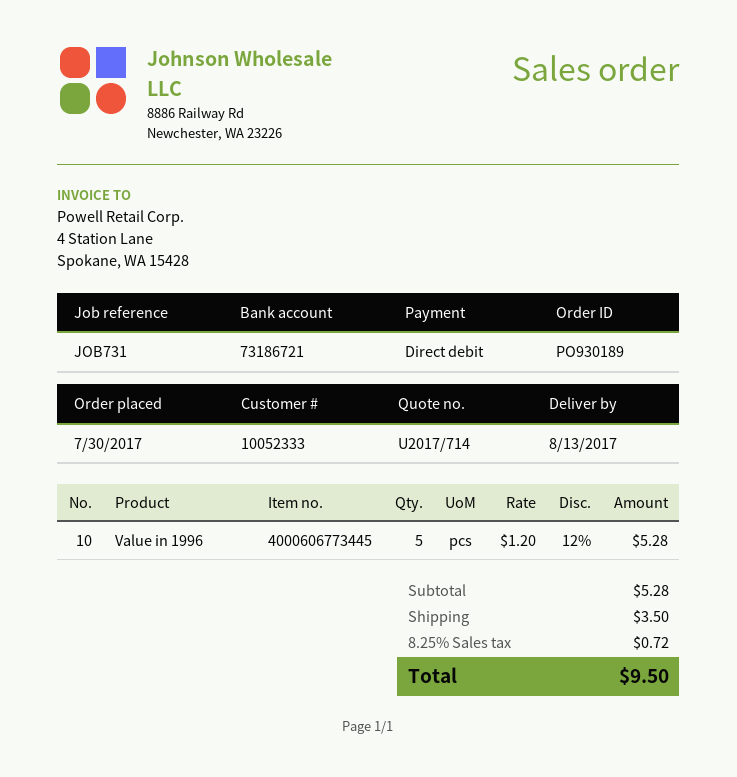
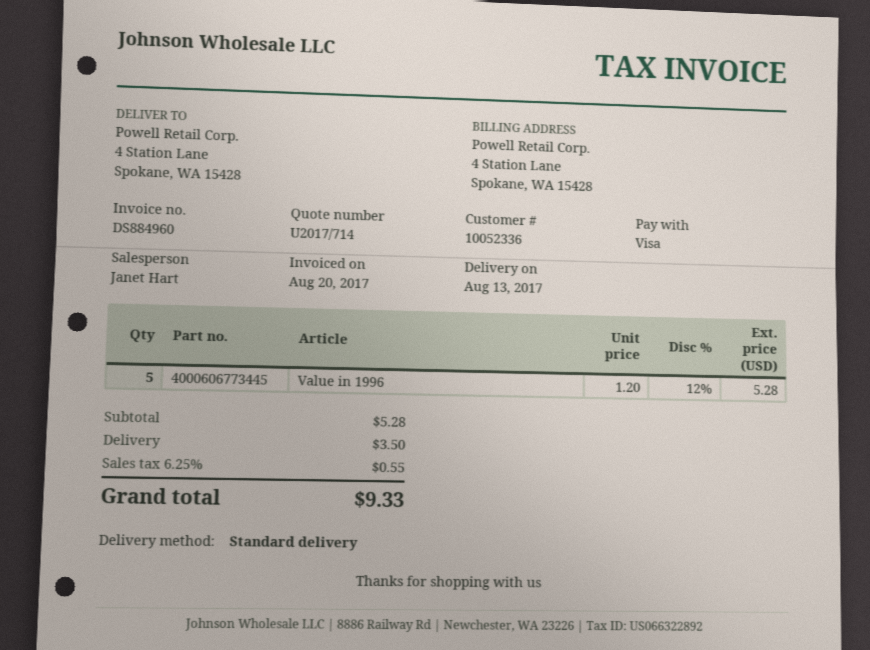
customer number: 10052333 -> 10052336
payment method: direct debit -> Visa
tax: 8.25% = 0.72 -> 6.25% = 0.55
total: 9.50 -> 9.33

